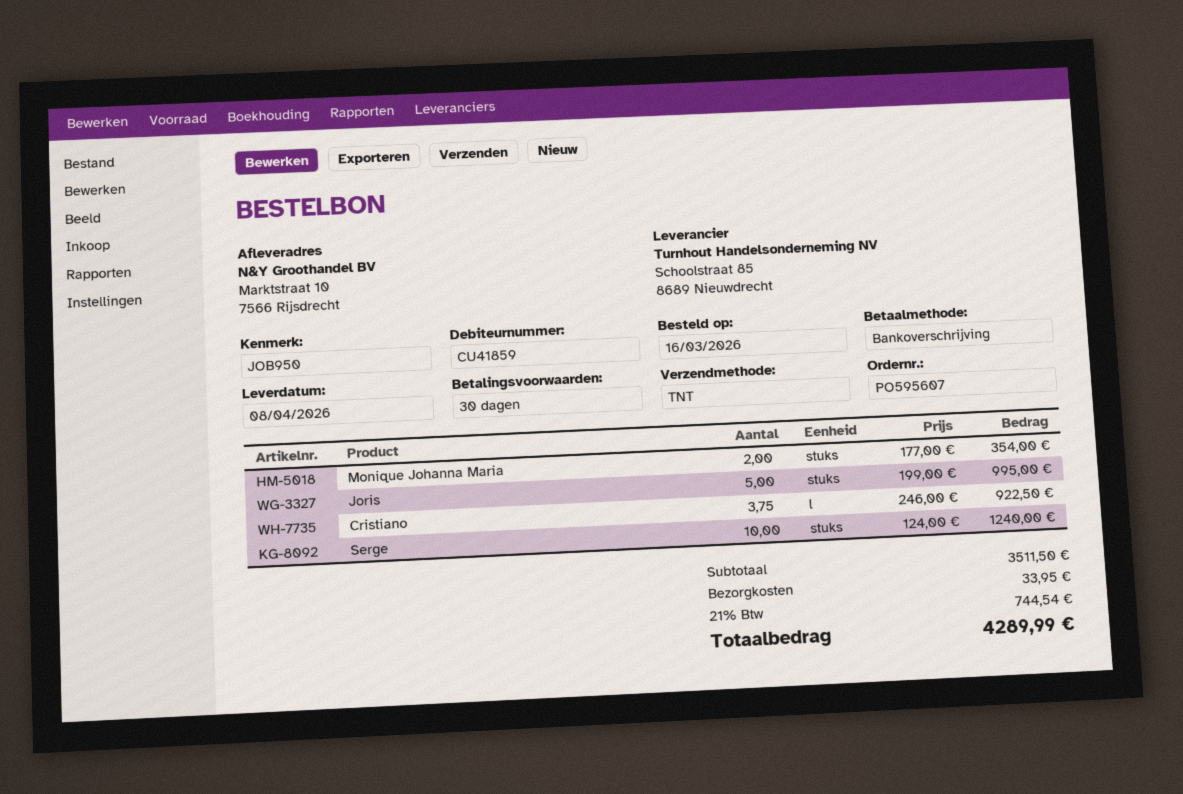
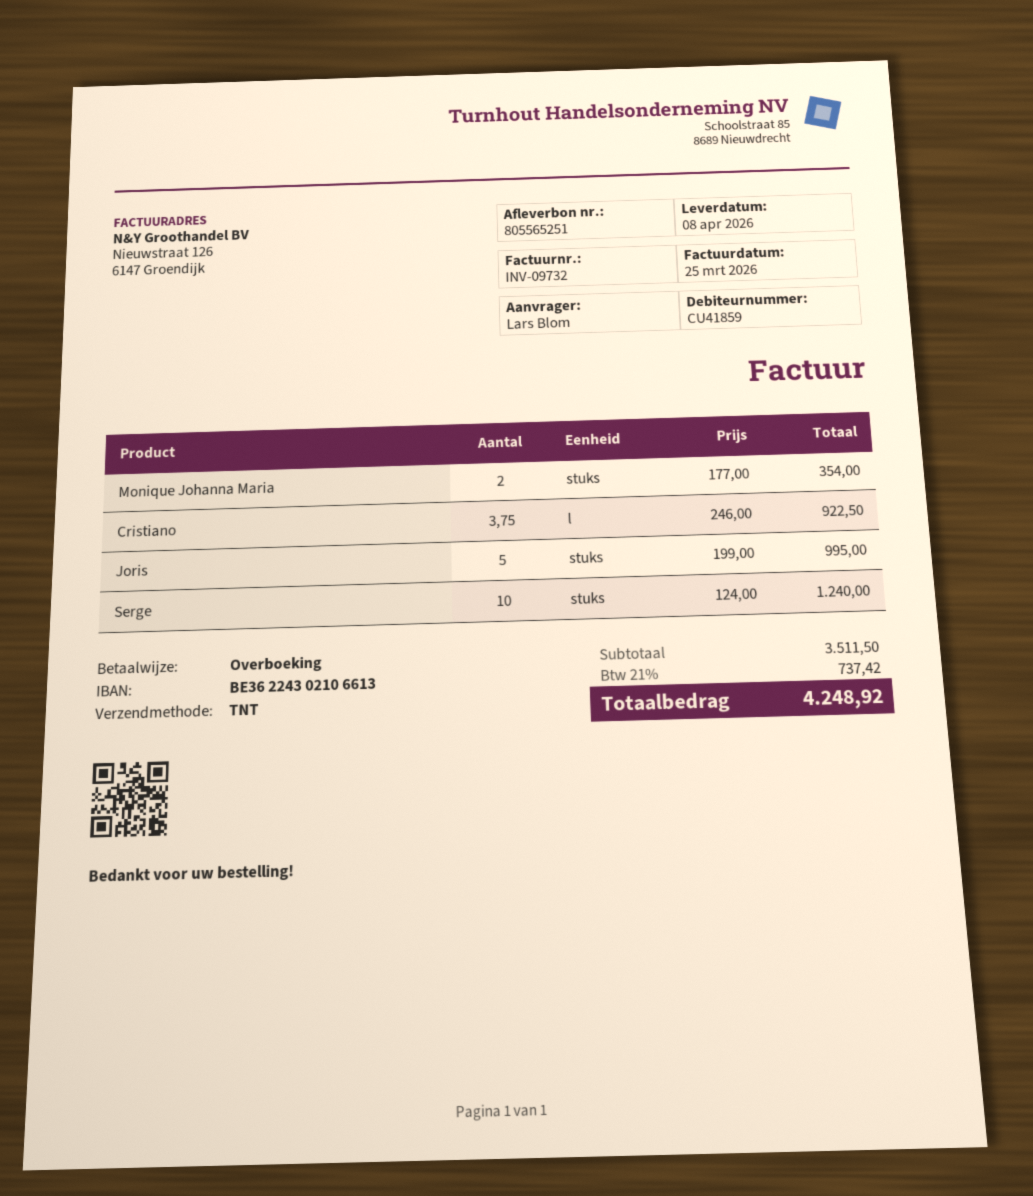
shipping: 33.95 -> none
tax: 21% = 744.54 -> 21% = 737.42
total: 4289.99 -> 4248.92

